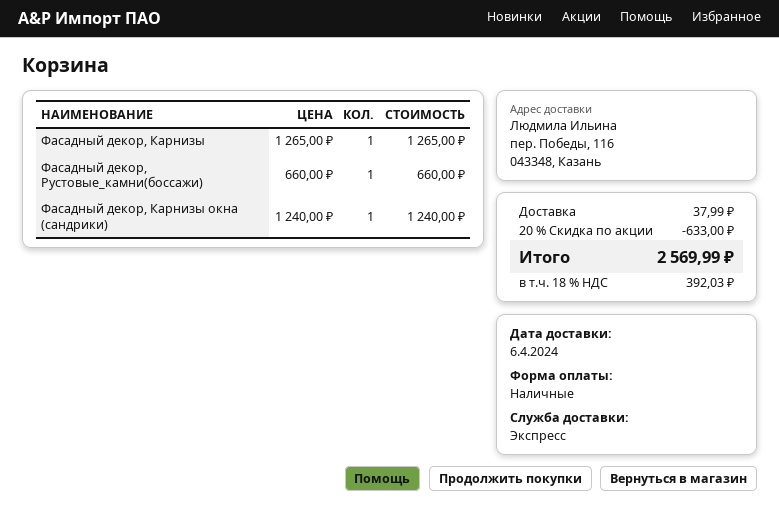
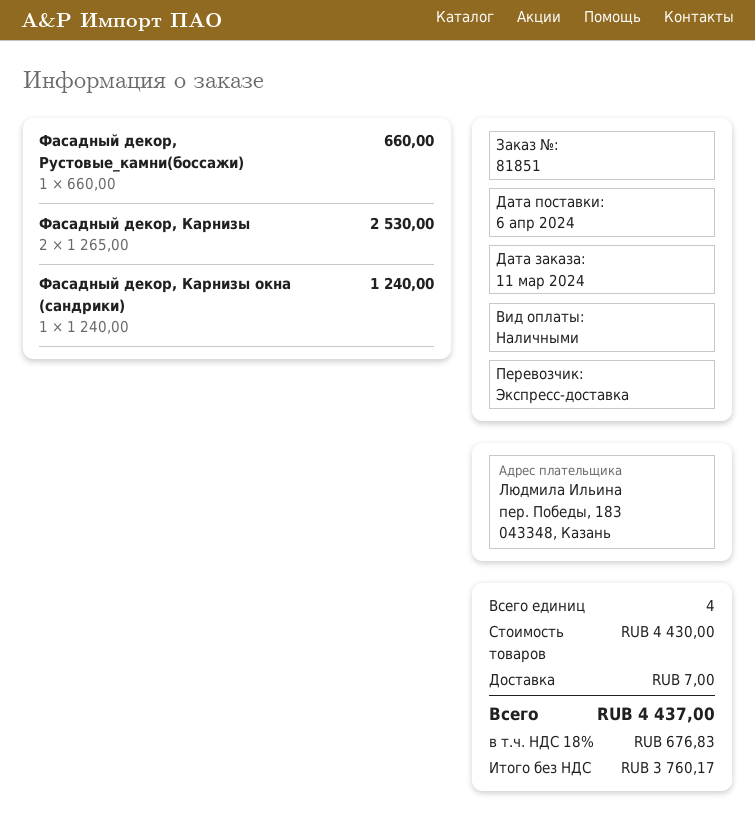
Фасадный декор, Карнизы: 1 x 1265.00 = 1265.00 -> 2 x 1265.00 = 2530.00
discount: 20% = 633.00 -> none
shipping: 37.99 -> 7.00
tax: 18% = 392.03 -> 18% = 676.83
total: 2569.99 -> 4437.00

